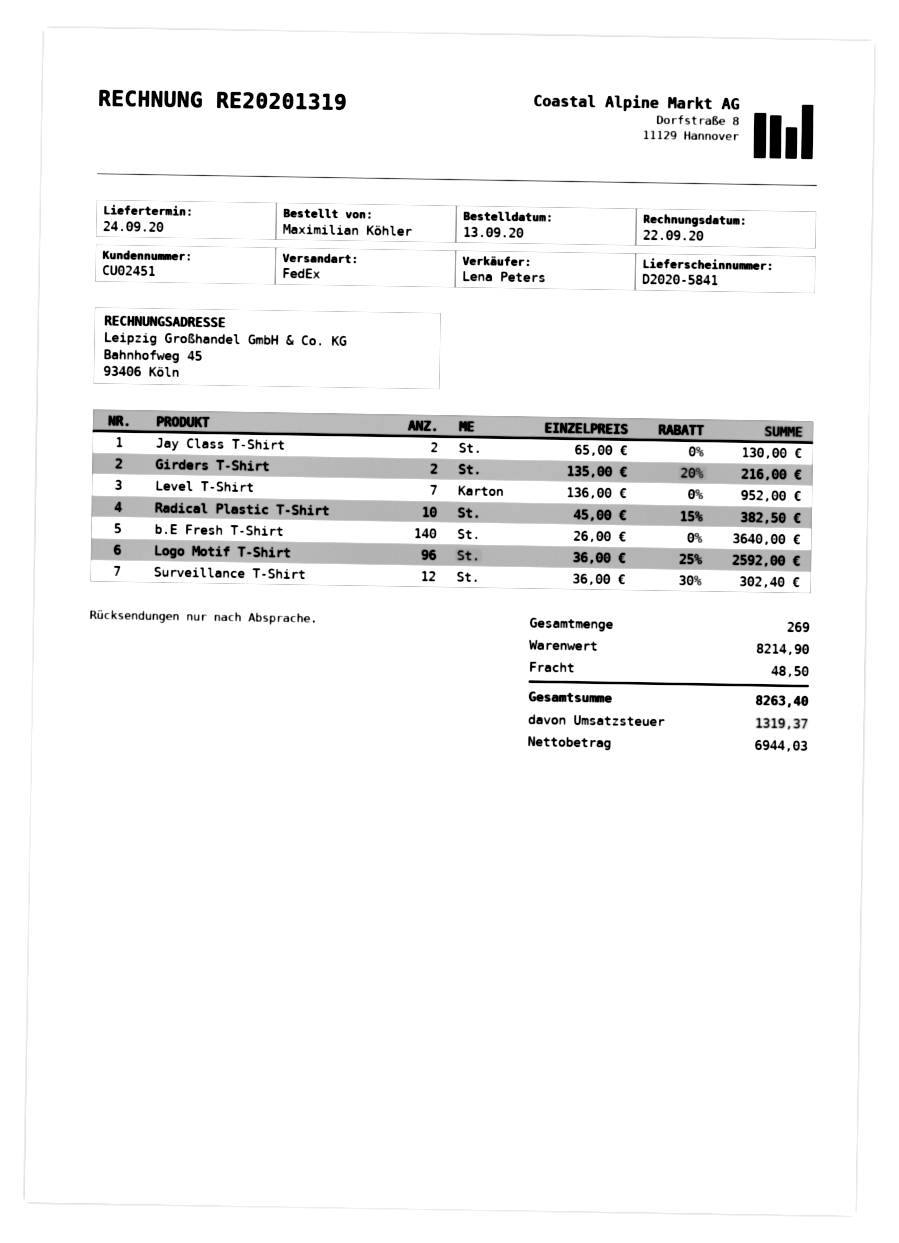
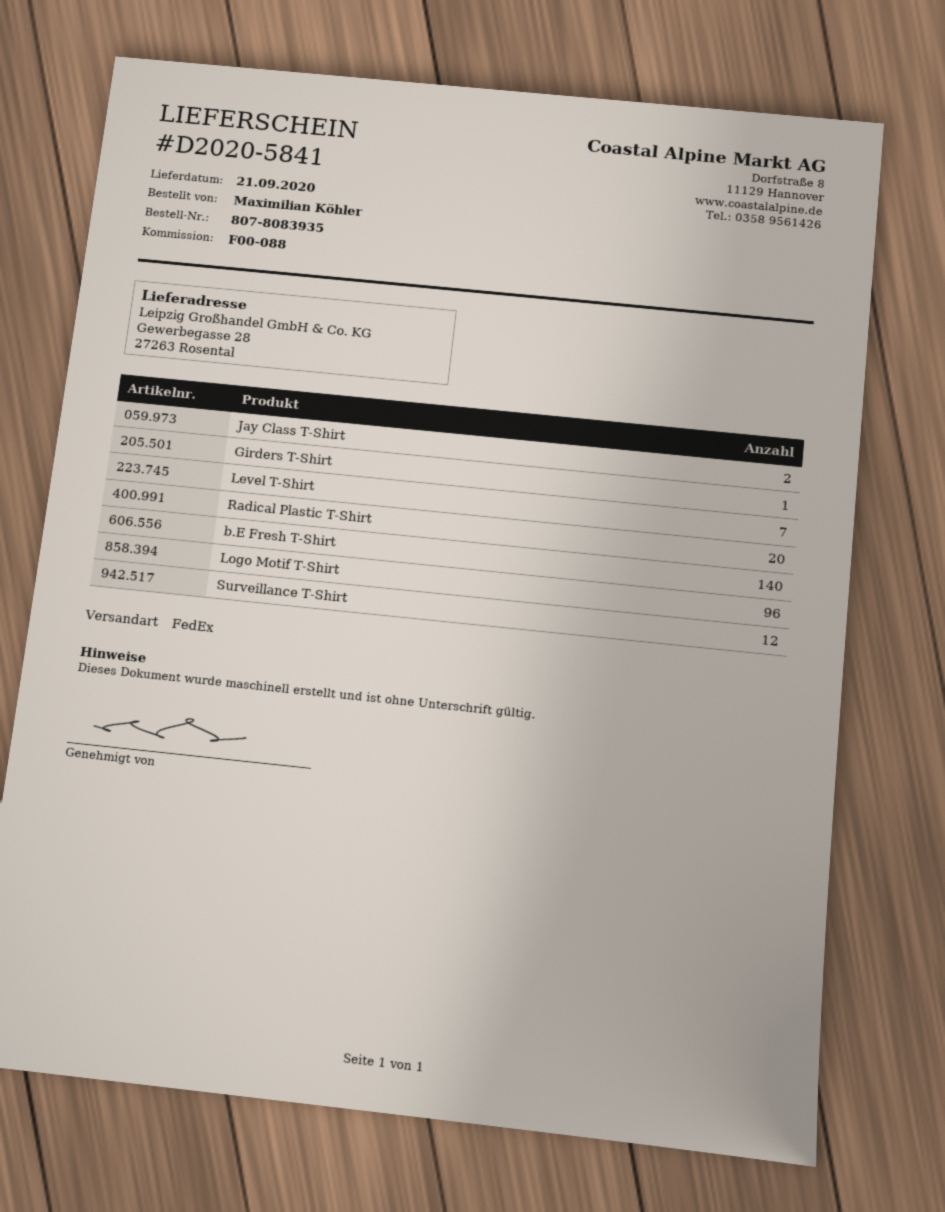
delivery date: 2020-09-24 -> 2020-09-21
Girders T-Shirt: 2 -> 1
Radical Plastic T-Shirt: 10 -> 20

